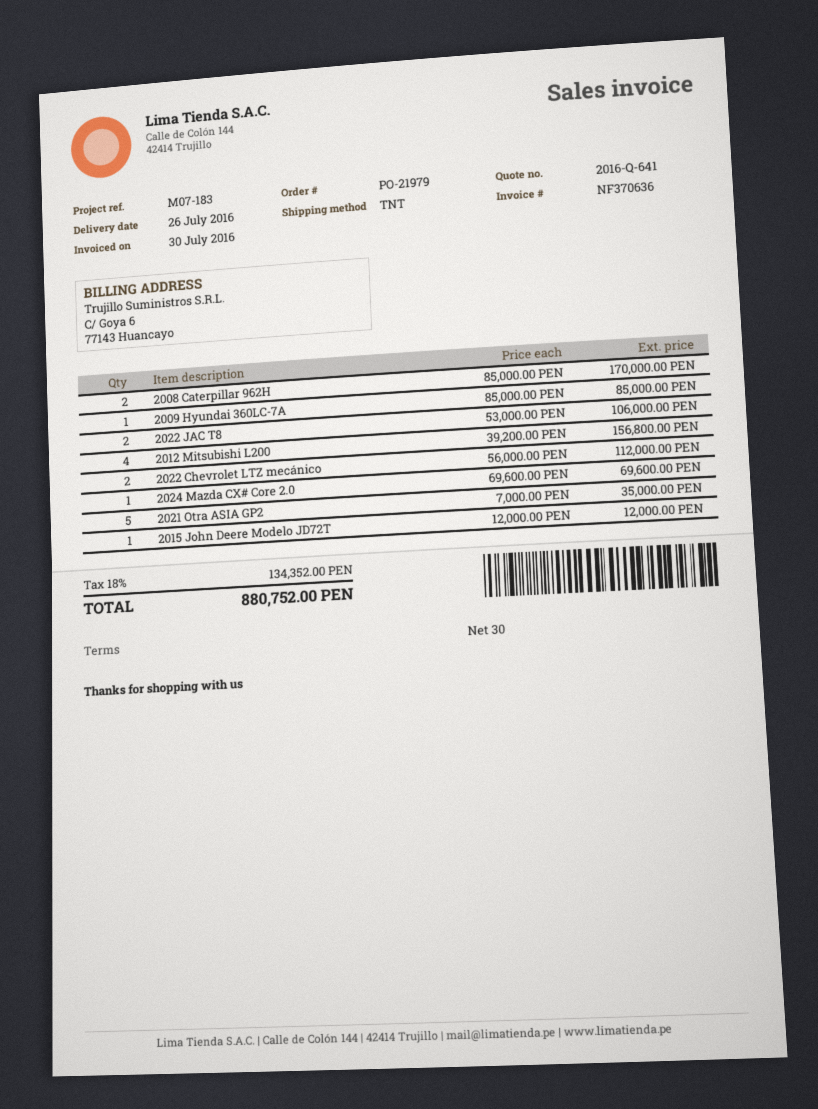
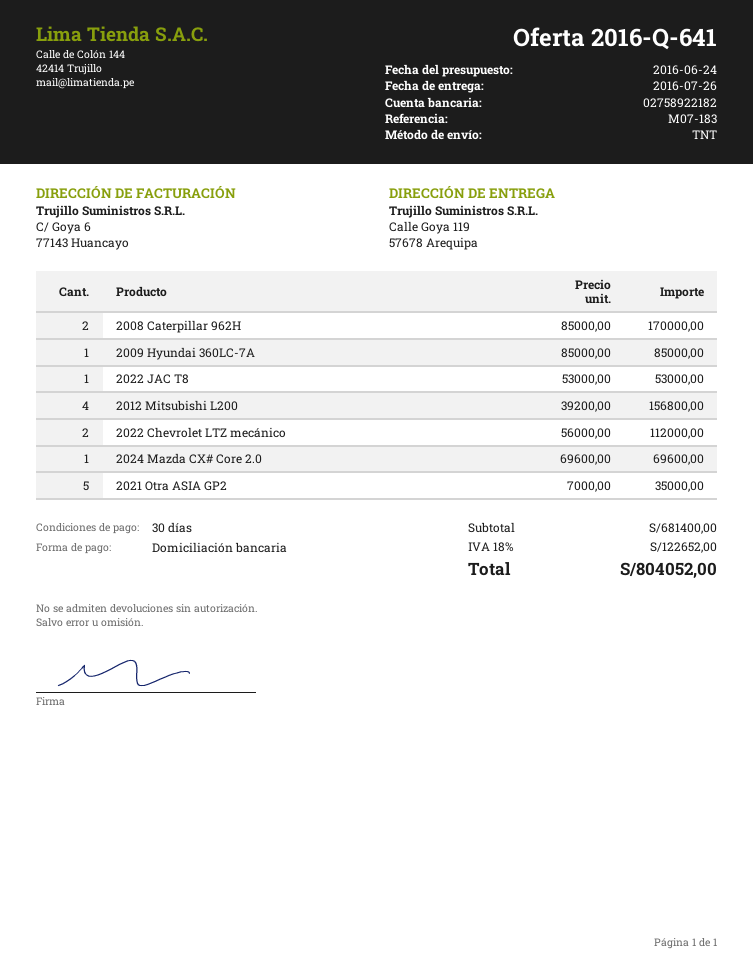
2022 JAC T8: 2 x 53000.00 = 106000.00 -> 1 x 53000.00 = 53000.00
2015 John Deere Modelo JD72T: 1 x 12000.00 = 12000.00 -> none
tax: 18% = 134352.00 -> 18% = 122652.00
total: 880752.00 -> 804052.00

